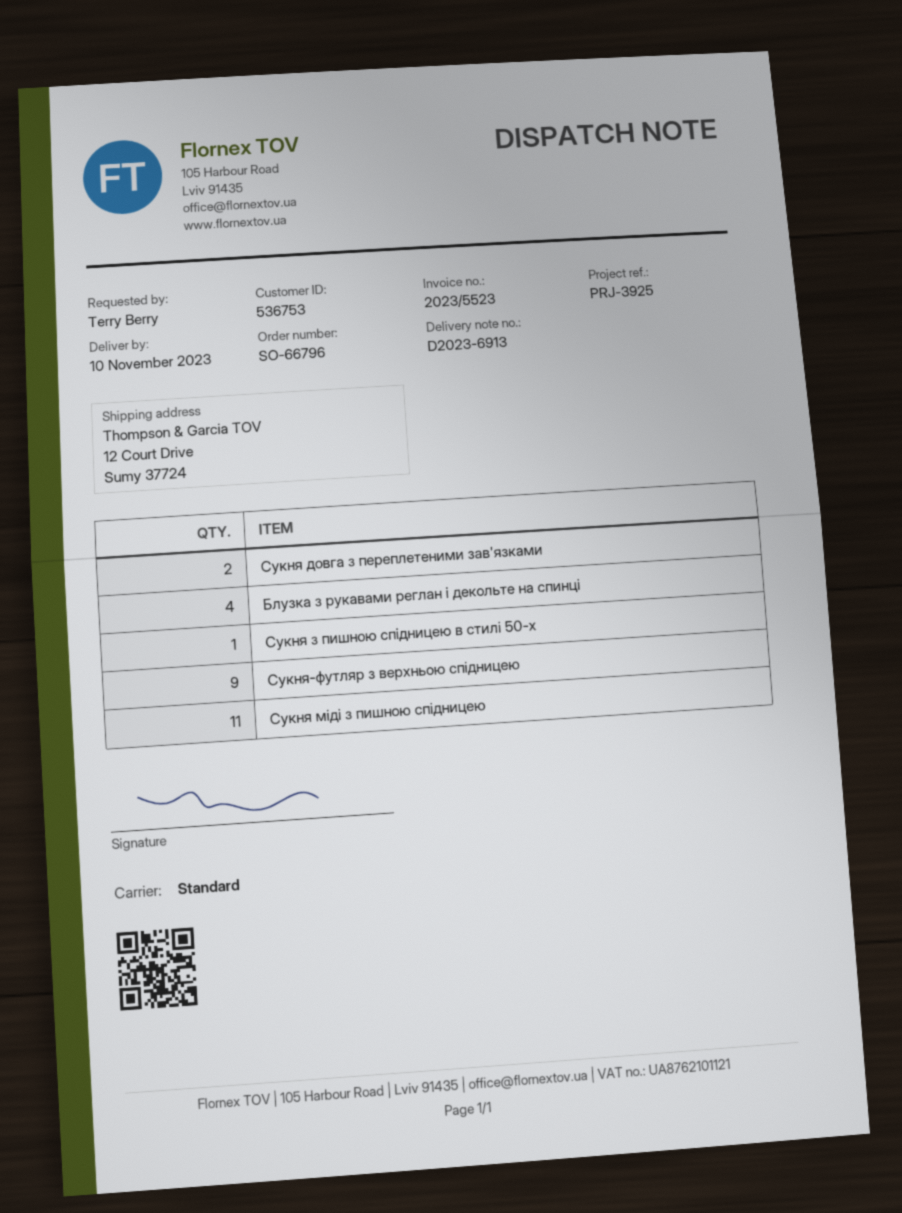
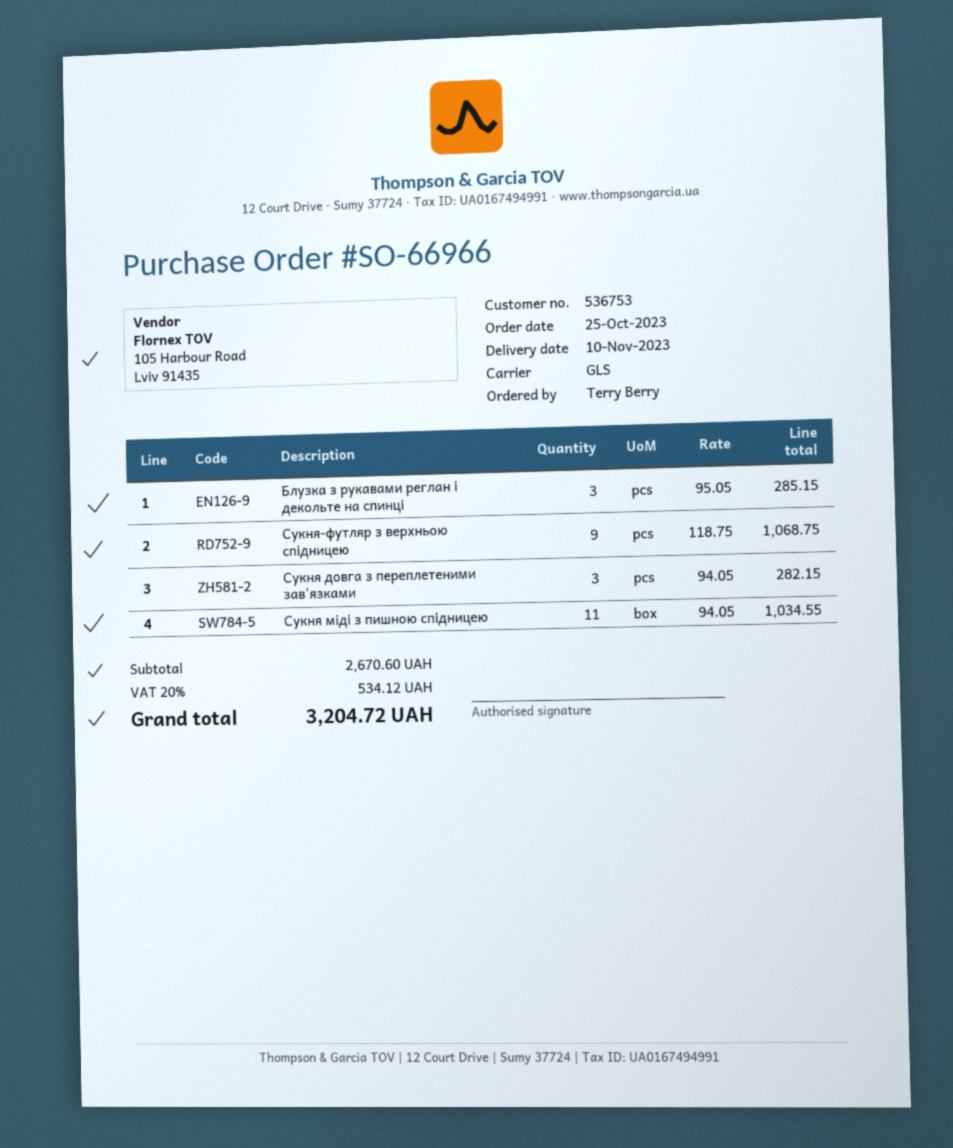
order number: SO-66796 -> SO-66966
shipping method: standard -> GLS
Сукня довга з переплетеними зав'язками: 2 -> 3
Блузка з рукавами реглан і декольте на спинці: 4 -> 3
Сукня з пишною спідницею в стилі 50-х: 1 -> none

